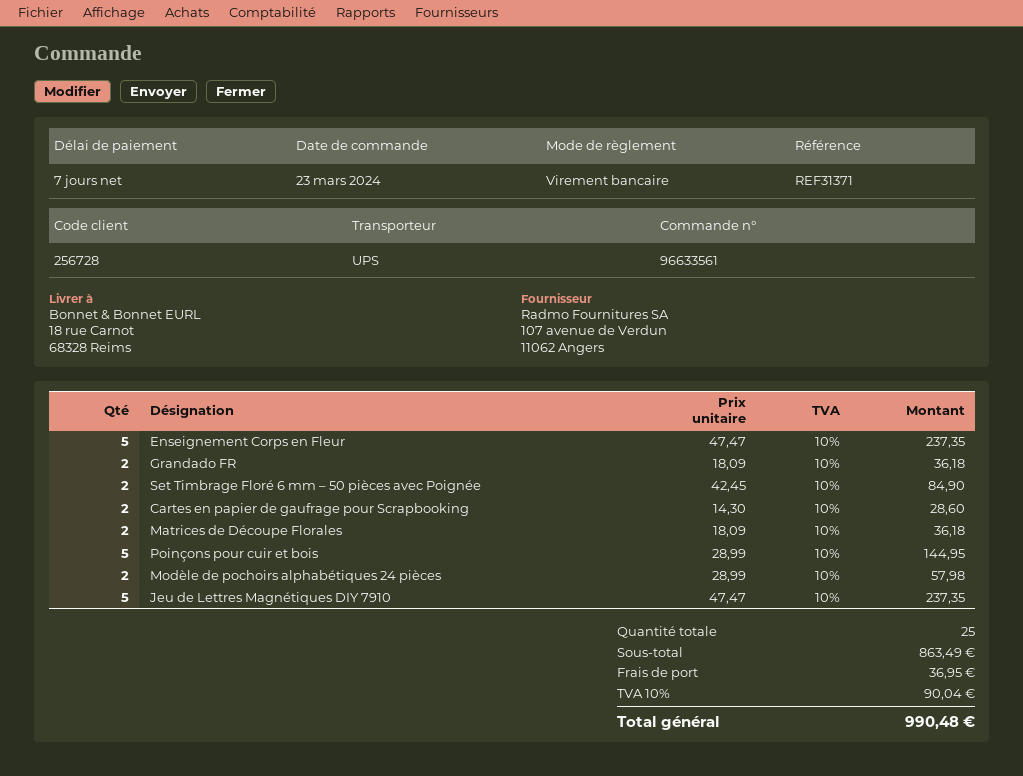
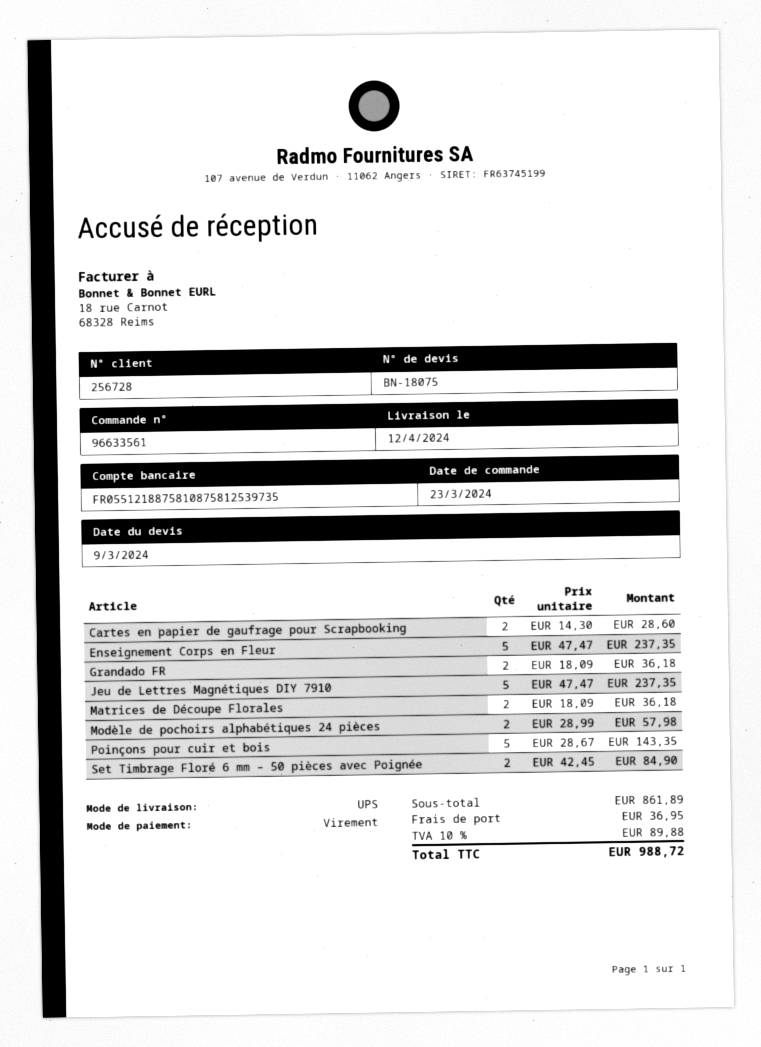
Poinçons pour cuir et bois: 5 x 28.99 = 144.95 -> 5 x 28.67 = 143.35
subtotal: 863.49 -> 861.89
tax: 10% = 90.04 -> 10% = 89.88
total: 990.48 -> 988.72

